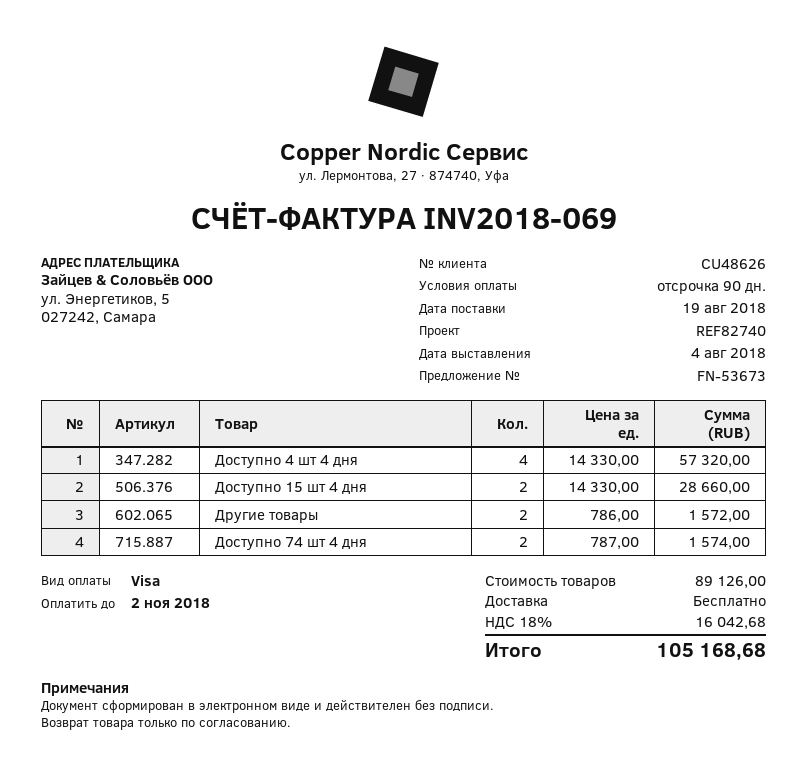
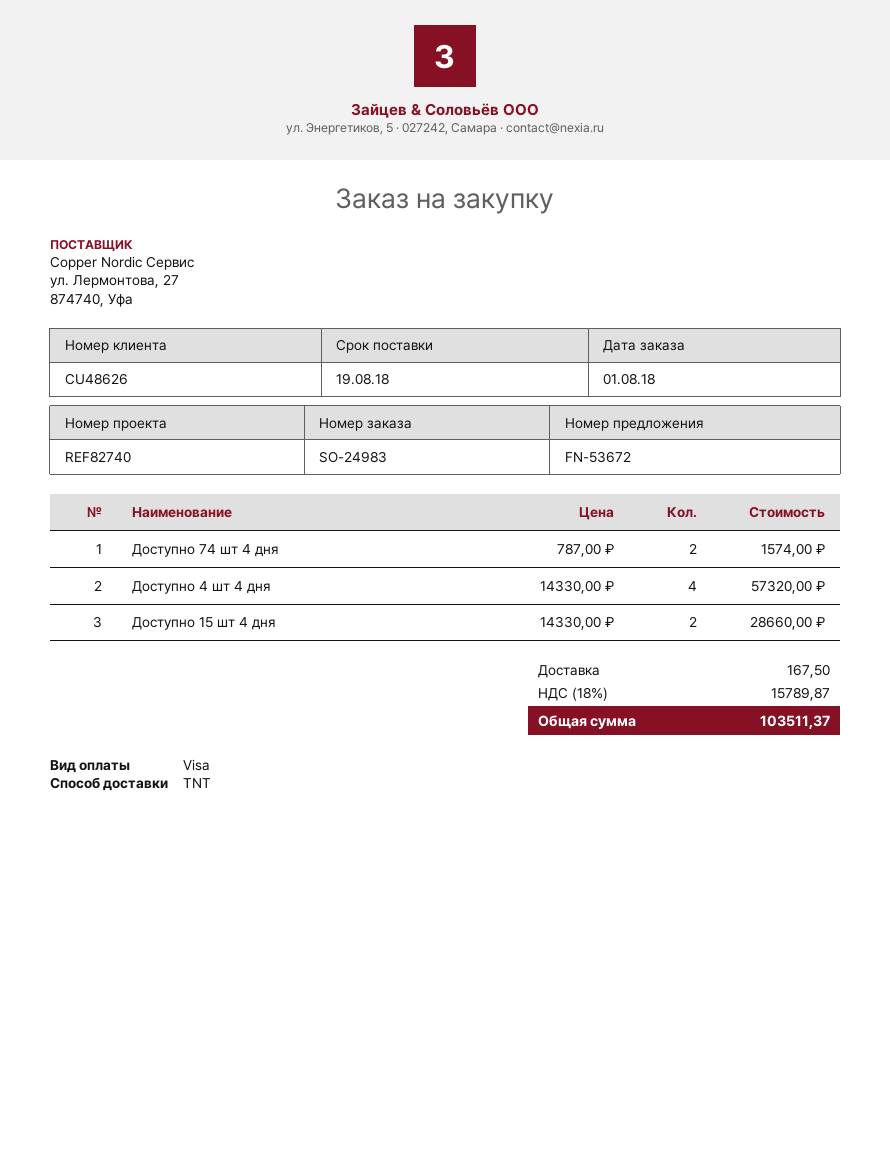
quote number: FN-53673 -> FN-53672
Другие товары: 2 x 786.00 = 1572.00 -> none
shipping: 0.00 -> 167.50
tax: 18% = 16042.68 -> 18% = 15789.87
total: 105168.68 -> 103511.37

